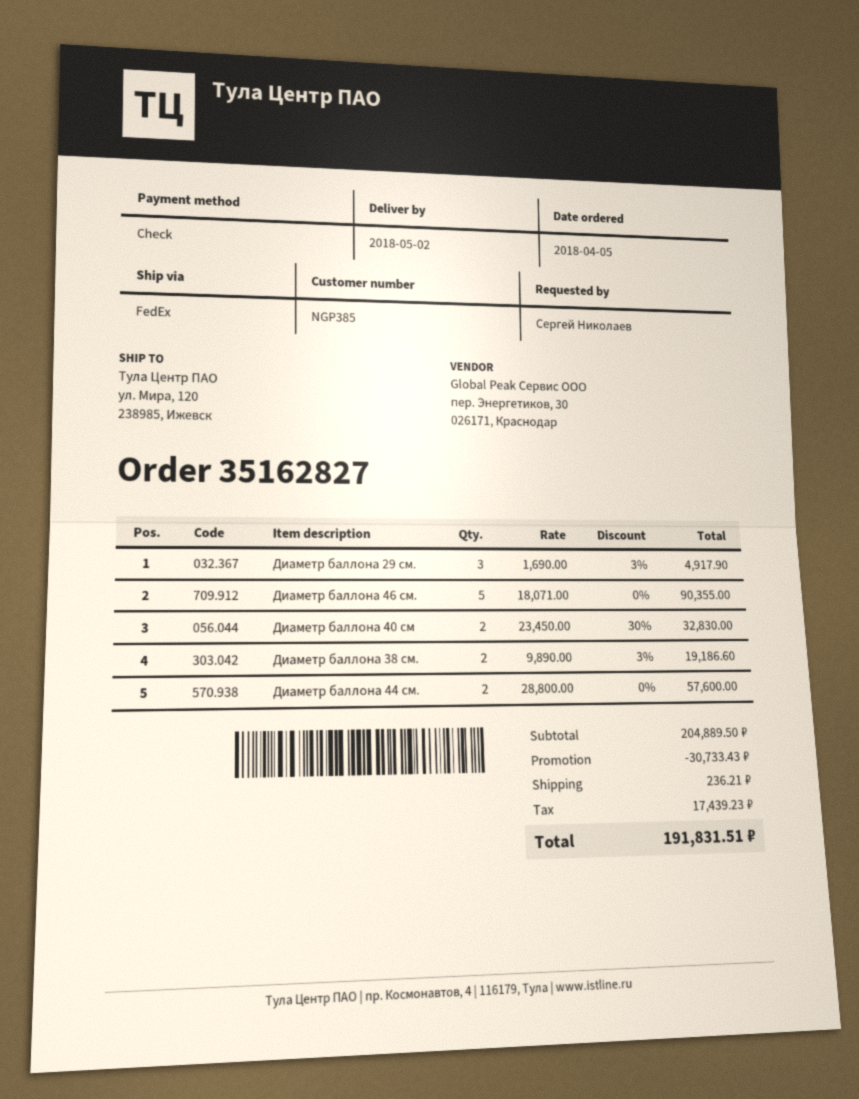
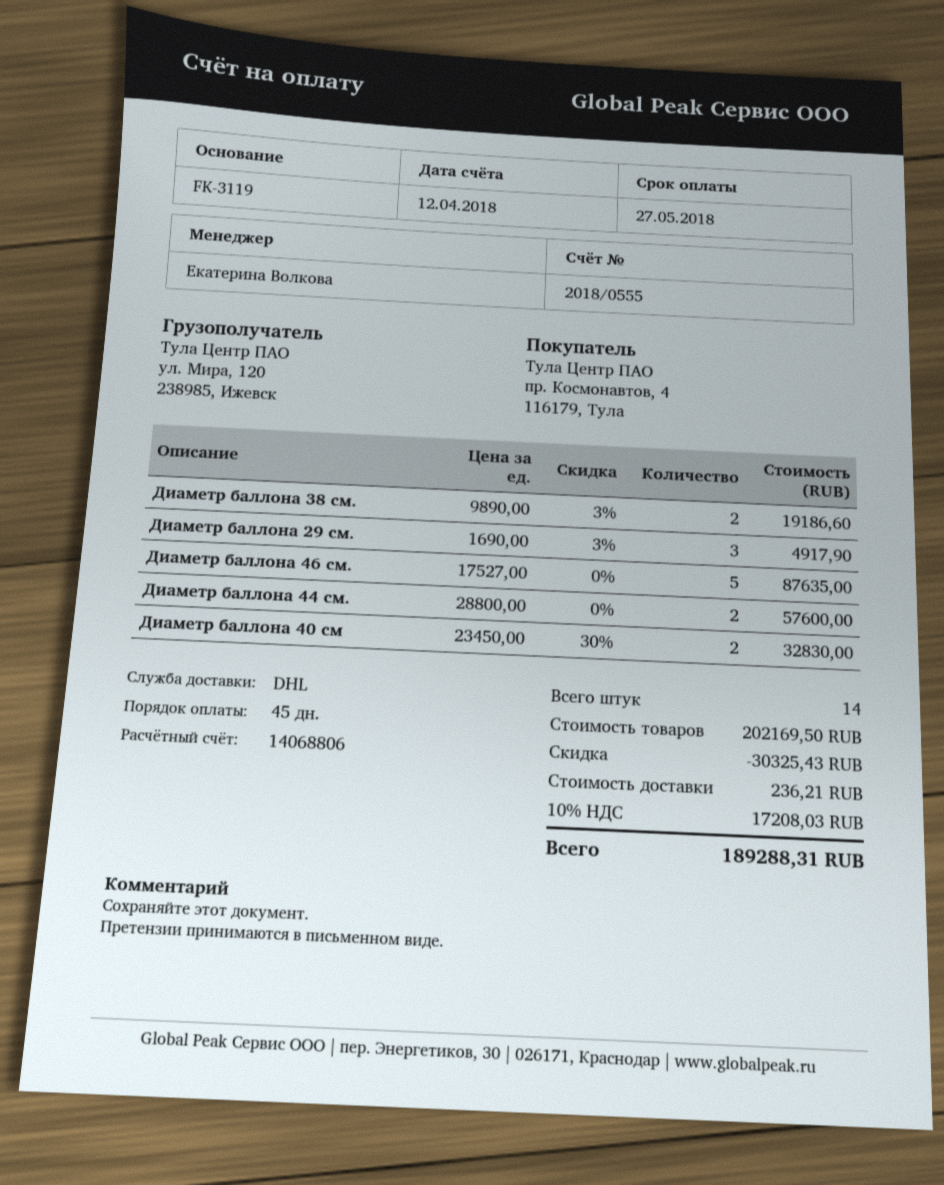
shipping method: FedEx -> DHL
Диаметр баллона 46 см.: 5 x 18071.00 = 90355.00 -> 5 x 17527.00 = 87635.00
subtotal: 204889.50 -> 202169.50
discount: 30733.43 -> 30325.43
tax: 17439.23 -> 17208.03
total: 191831.51 -> 189288.31

